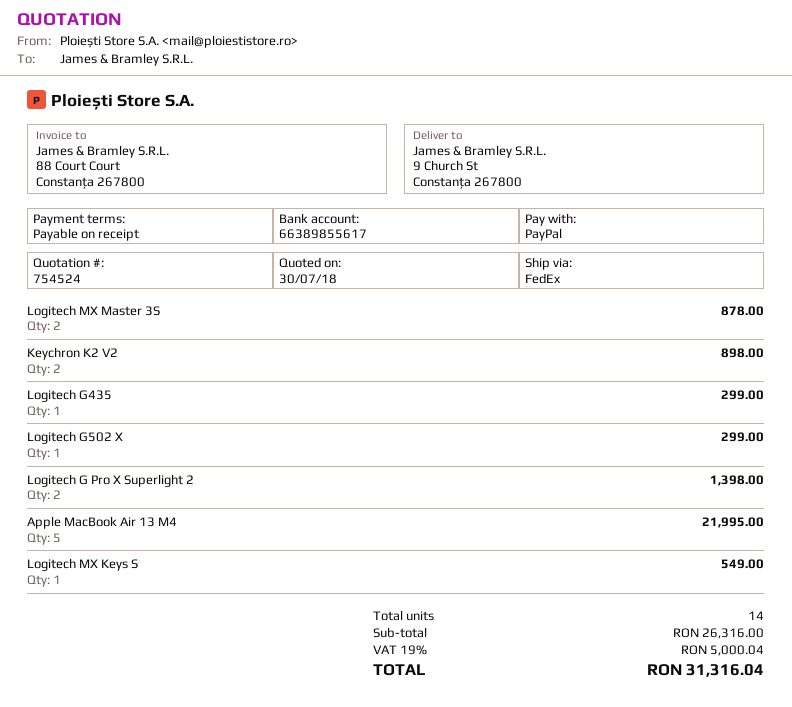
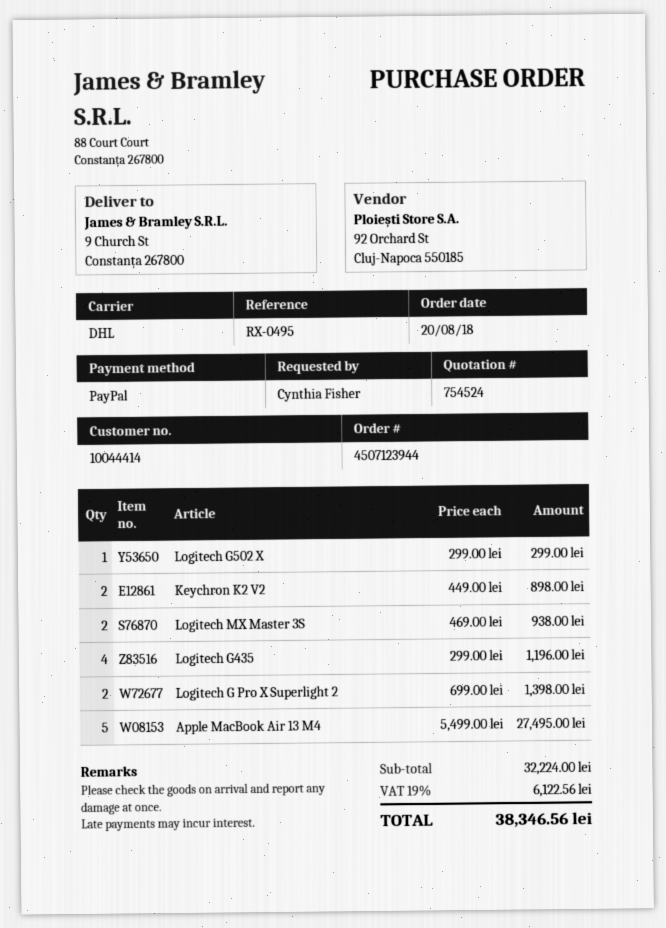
shipping method: FedEx -> DHL
Logitech MX Master 3S: 2 for 878.00 -> 2 for 938.00
Logitech G435: 1 for 299.00 -> 4 for 1196.00
Apple MacBook Air 13 M4: 5 for 21995.00 -> 5 for 27495.00
Logitech MX Keys S: 1 for 549.00 -> none
subtotal: 26316.00 -> 32224.00
tax: 19% = 5000.04 -> 19% = 6122.56
total: 31316.04 -> 38346.56

